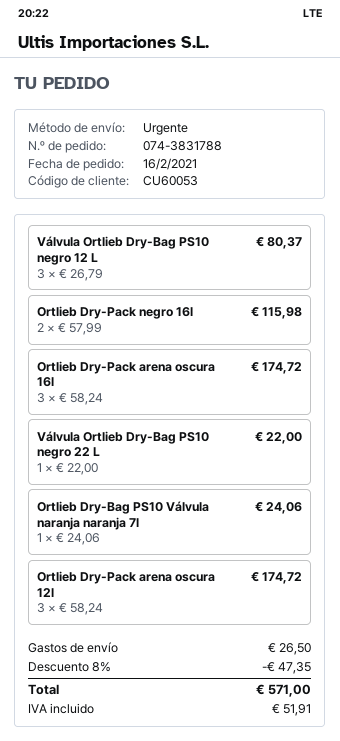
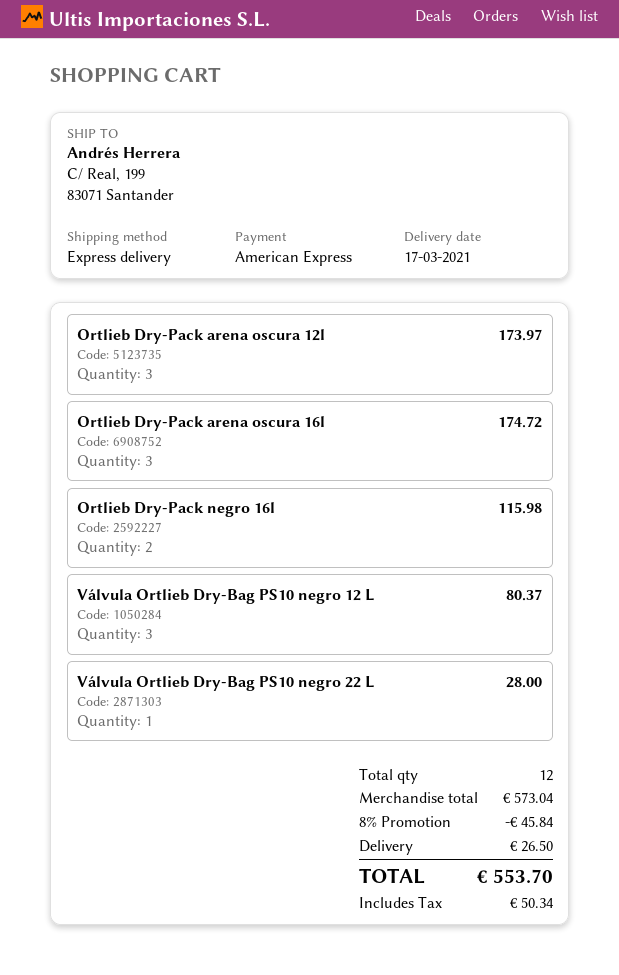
Válvula Ortlieb Dry-Bag PS10 negro 22 L: 1 for 22.00 -> 1 for 28.00
Ortlieb Dry-Bag PS10 Válvula naranja naranja 7l: 1 for 24.06 -> none
Ortlieb Dry-Pack arena oscura 12l: 3 for 174.72 -> 3 for 173.97
discount: 8% = 47.35 -> 8% = 45.84
tax: 51.91 -> 50.34
total: 571.00 -> 553.70

